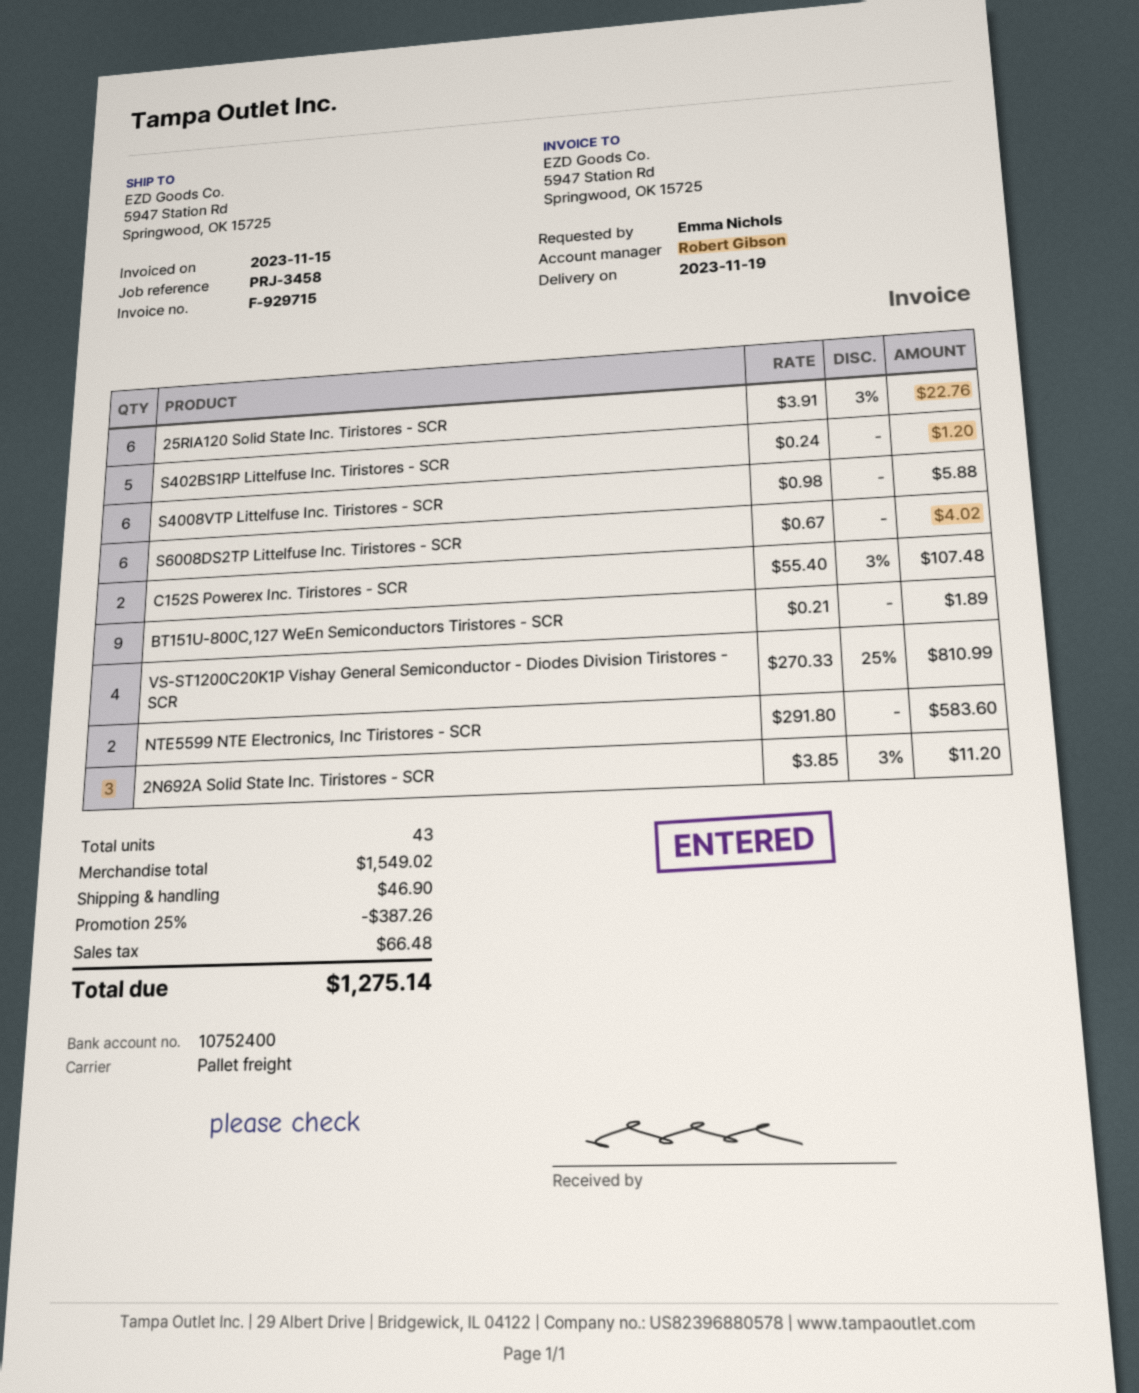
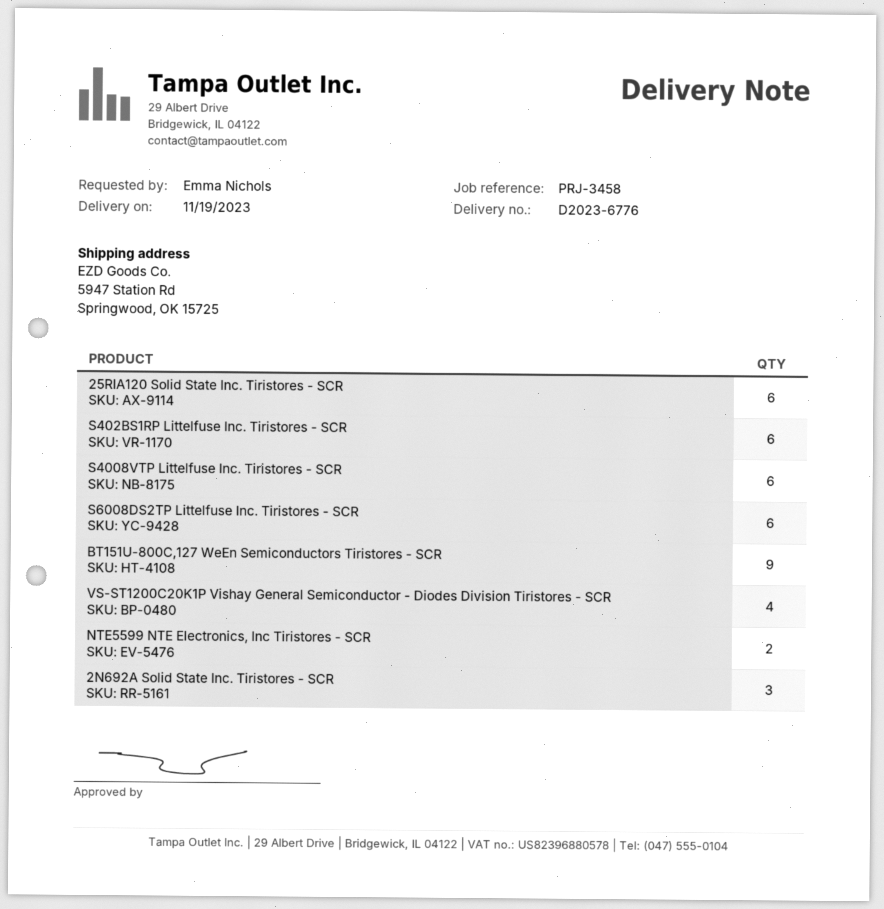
S402BS1RP Littelfuse Inc. Tiristores - SCR: 5 -> 6
C152S Powerex Inc. Tiristores - SCR: 2 -> none

